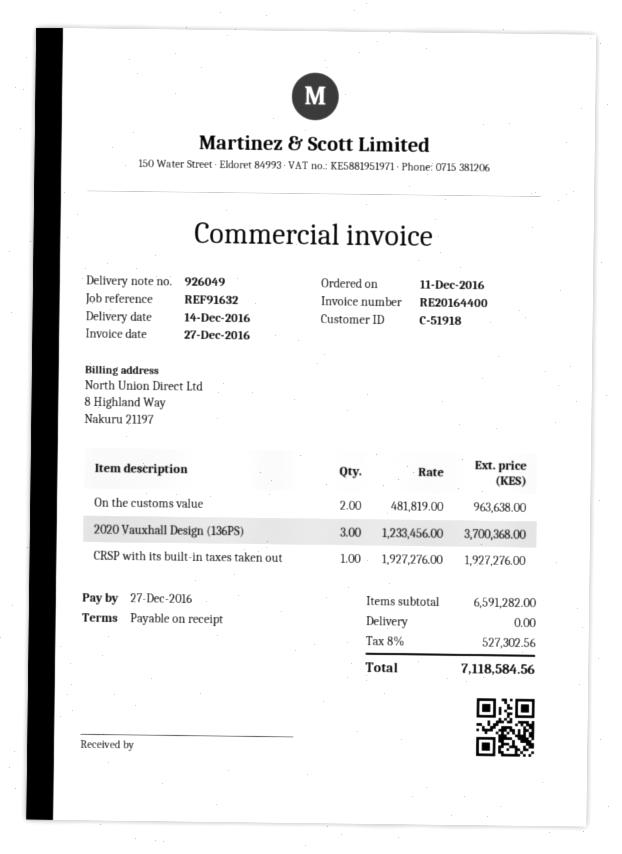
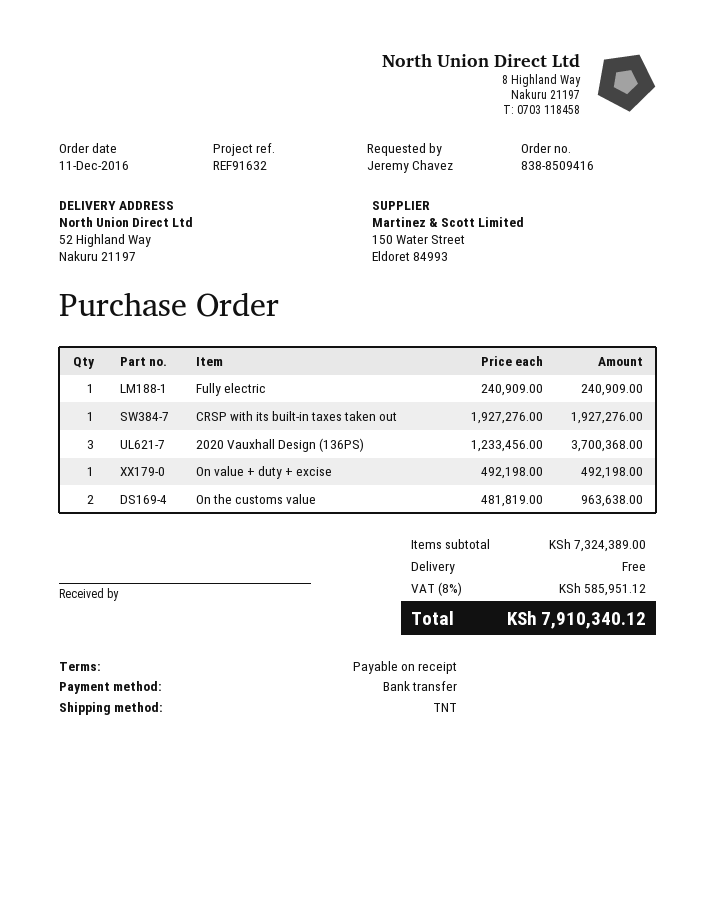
Fully electric: none -> 1 x 240909.00 = 240909.00
On value + duty + excise: none -> 1 x 492198.00 = 492198.00
subtotal: 6591282.00 -> 7324389.00
tax: 8% = 527302.56 -> 8% = 585951.12
total: 7118584.56 -> 7910340.12

